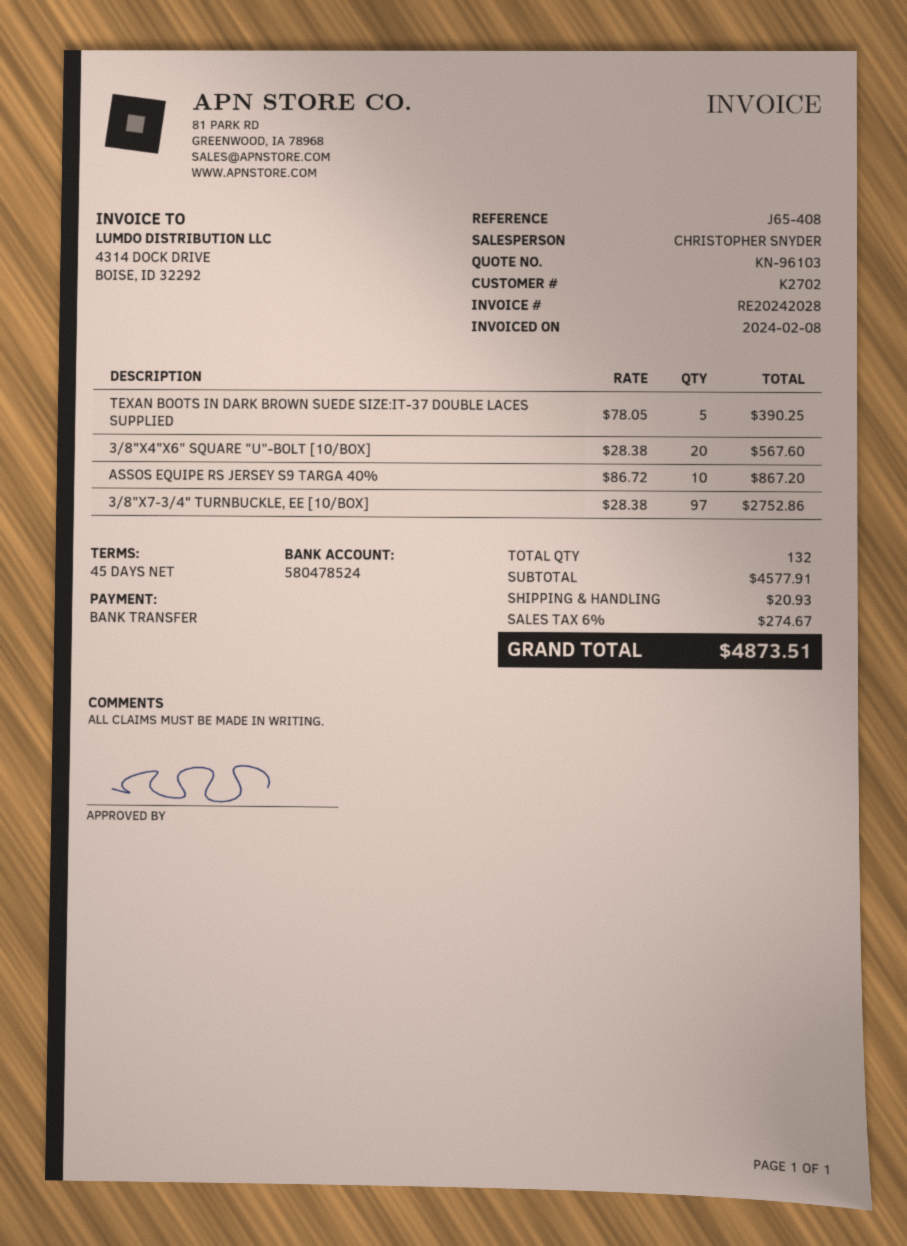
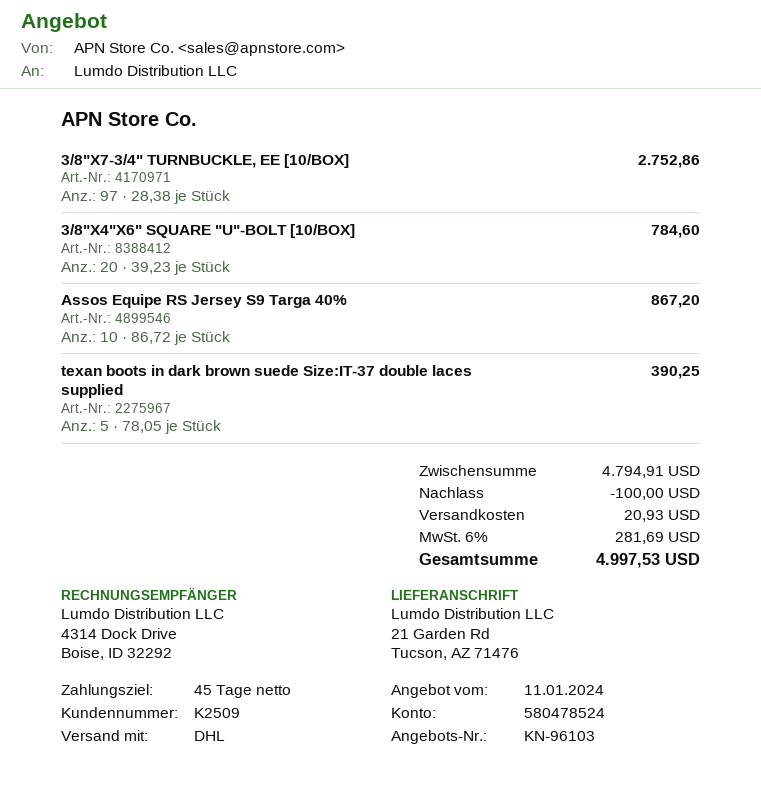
customer number: K2702 -> K2509
3/8"X4"X6" SQUARE "U"-BOLT [10/BOX]: 20 x 28.38 = 567.60 -> 20 x 39.23 = 784.60
subtotal: 4577.91 -> 4794.91
discount: none -> 100.00
tax: 6% = 274.67 -> 6% = 281.69
total: 4873.51 -> 4997.53

